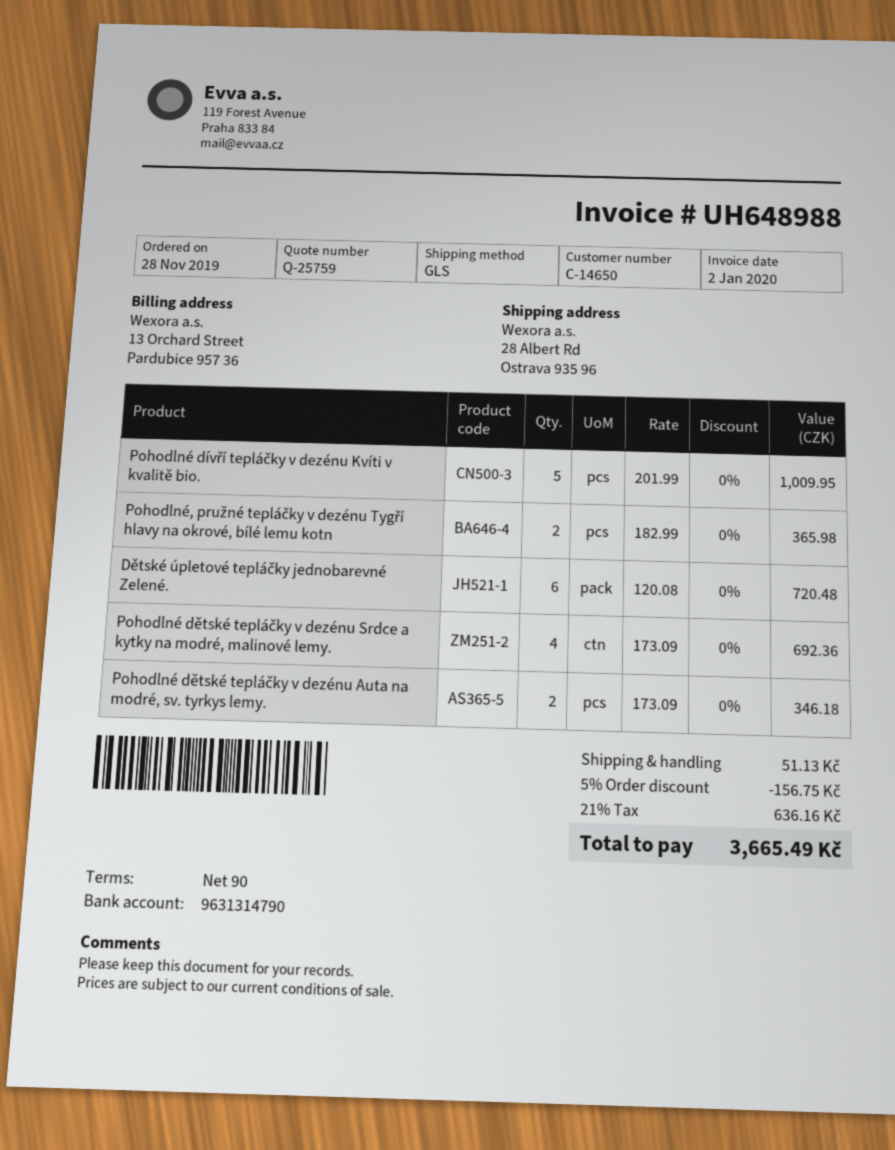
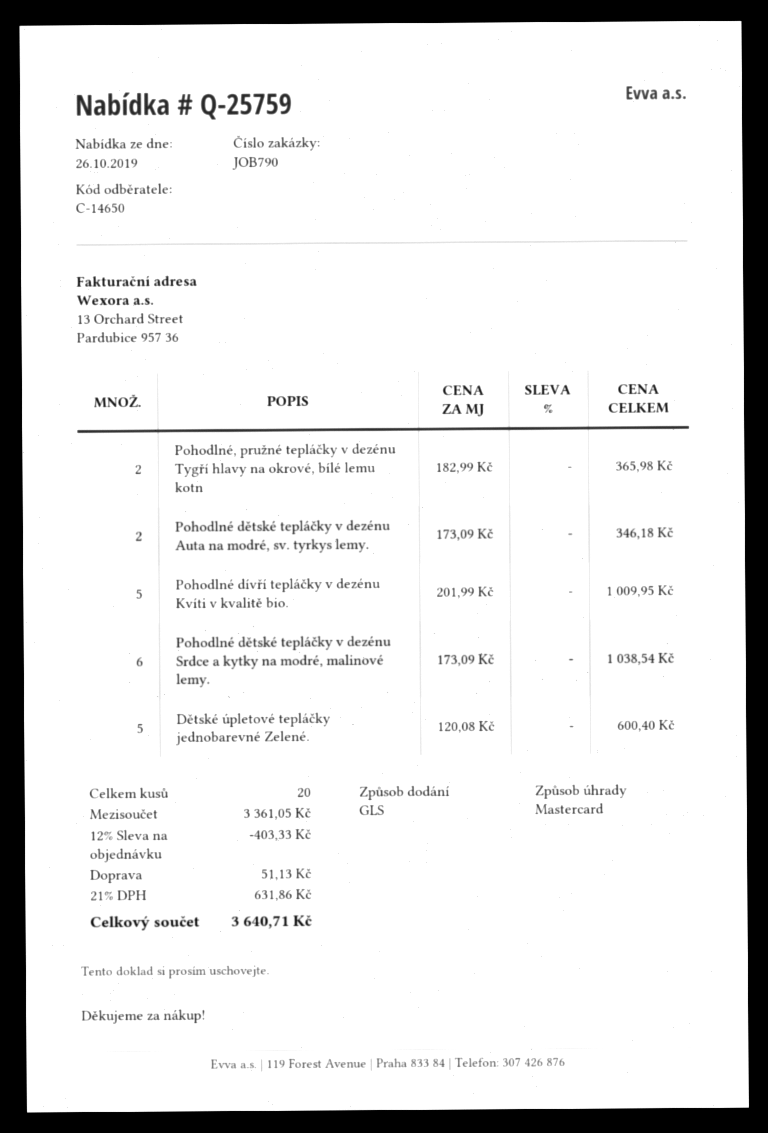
Dětské úpletové tepláčky jednobarevné Zelené.: 6 x 120.08 = 720.48 -> 5 x 120.08 = 600.40
Pohodlné dětské tepláčky v dezénu Srdce a kytky na modré, malinové lemy.: 4 x 173.09 = 692.36 -> 6 x 173.09 = 1038.54
discount: 5% = 156.75 -> 12% = 403.33
tax: 21% = 636.16 -> 21% = 631.86
total: 3665.49 -> 3640.71

